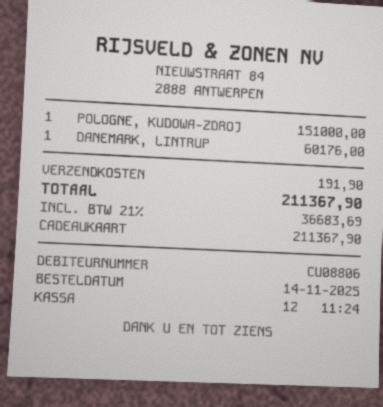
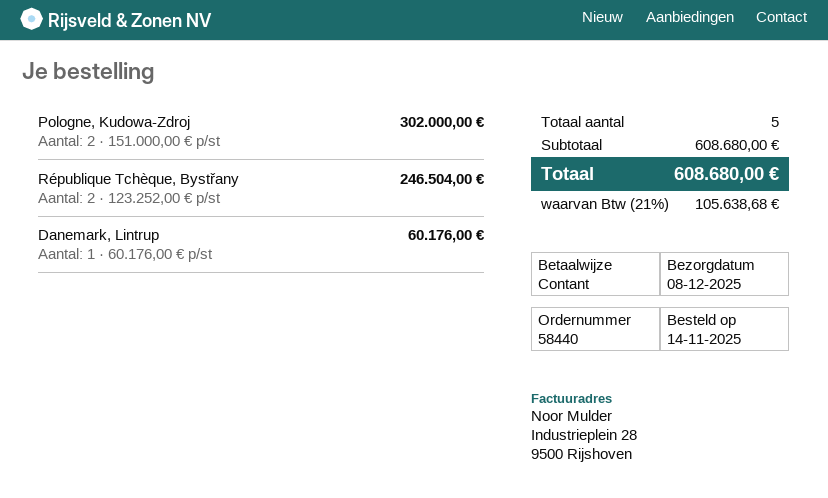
payment method: gift card -> cash
POLOGNE, KUDOWA-ZDROJ: 1 for 151000.00 -> 2 for 302000.00
République Tchèque, Bystřany: none -> 2 for 246504.00
shipping: 191.90 -> none
tax: 21% = 36683.69 -> 21% = 105638.68
total: 211367.90 -> 608680.00

